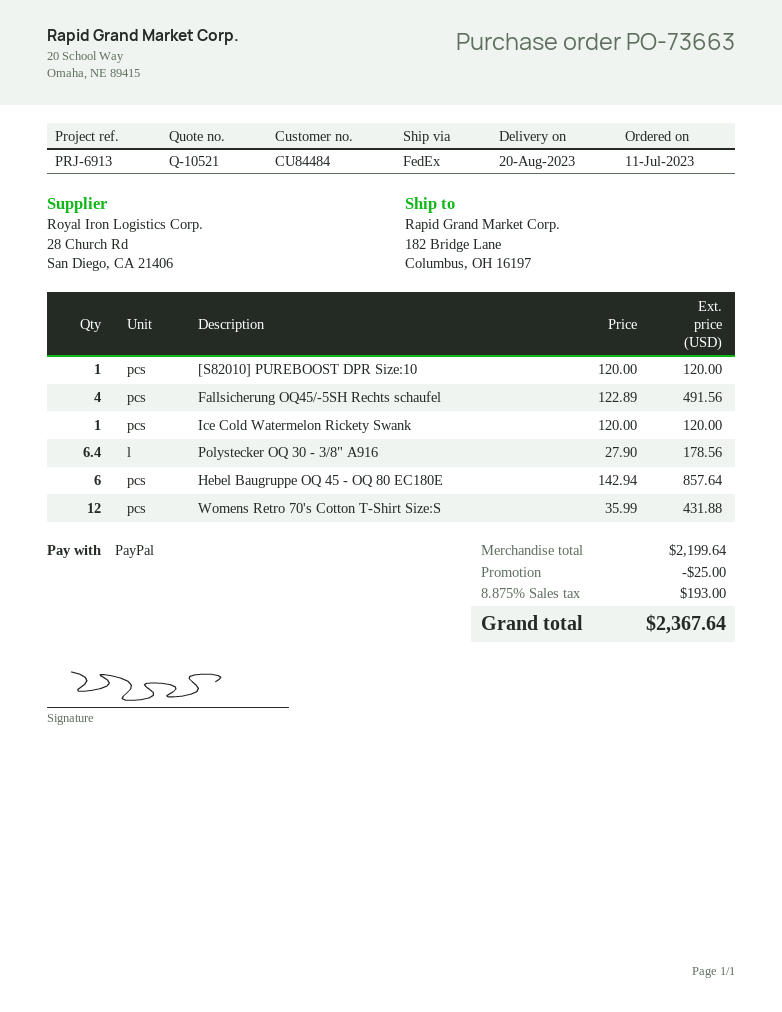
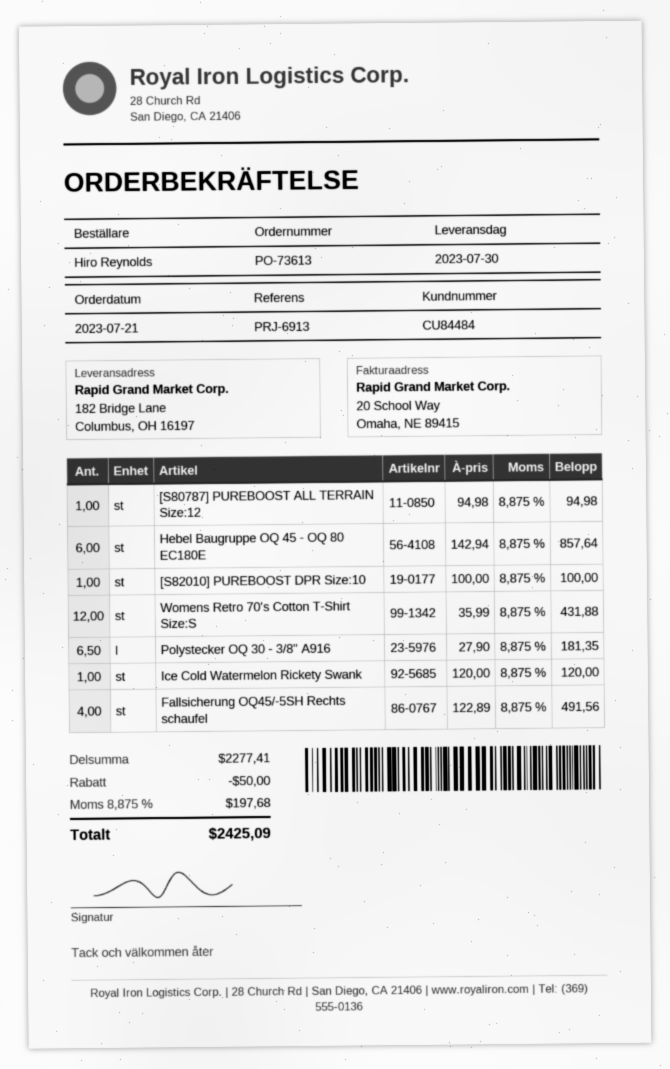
order number: PO-73663 -> PO-73613
order date: 2023-07-11 -> 2023-07-21
delivery date: 2023-08-20 -> 2023-07-30
[S82010] PUREBOOST DPR Size:10: 1 x 120.00 = 120.00 -> 1 x 100.00 = 100.00
Polystecker OQ 30 - 3/8" A916: 6.4 x 27.90 = 178.56 -> 6.5 x 27.90 = 181.35
[S80787] PUREBOOST ALL TERRAIN Size:12: none -> 1 x 94.98 = 94.98
subtotal: 2199.64 -> 2277.41
discount: 25.00 -> 50.00
tax: 8.875% = 193.00 -> 8.875% = 197.68
total: 2367.64 -> 2425.09

